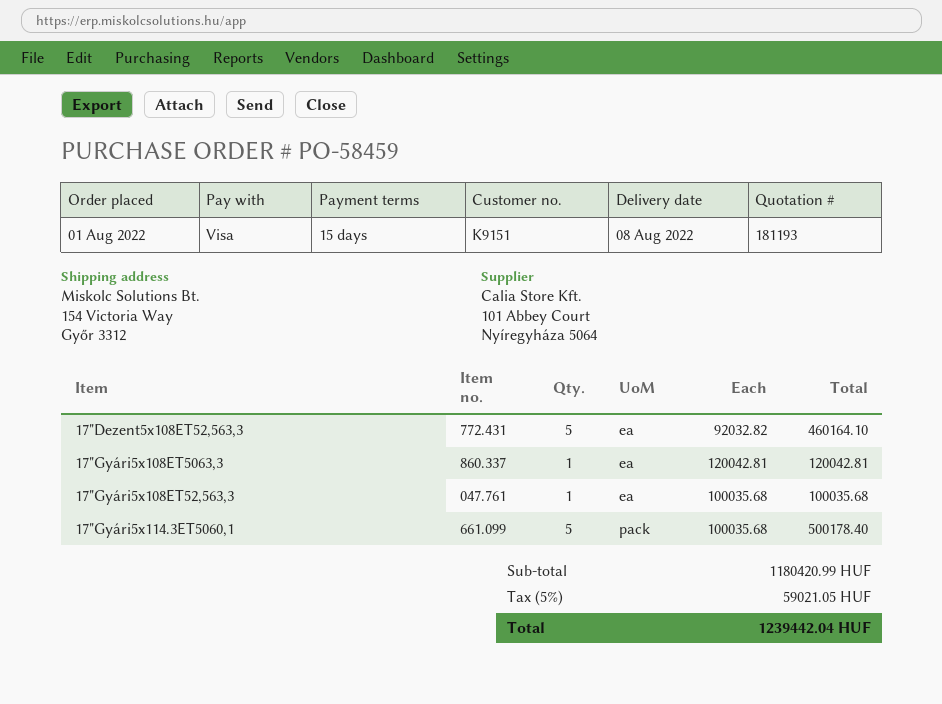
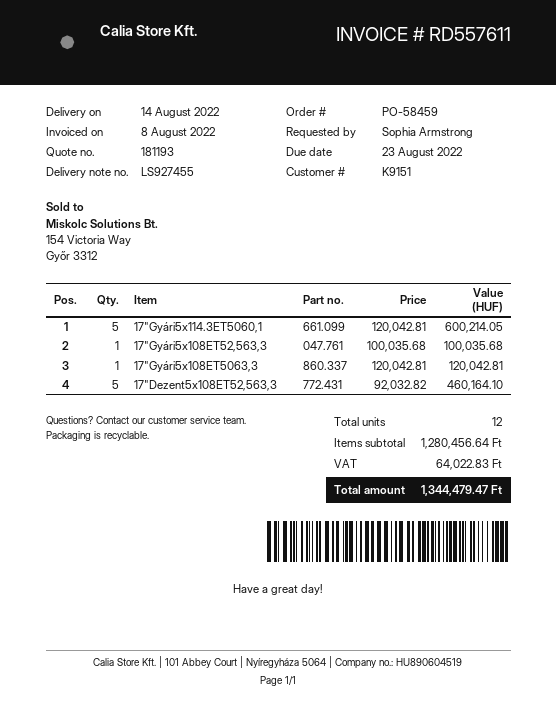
delivery date: 2022-08-08 -> 2022-08-14
17"Gyári5x114.3ET5060,1: 5 x 100035.68 = 500178.40 -> 5 x 120042.81 = 600214.05
subtotal: 1180420.99 -> 1280456.64
tax: 59021.05 -> 64022.83
total: 1239442.04 -> 1344479.47

